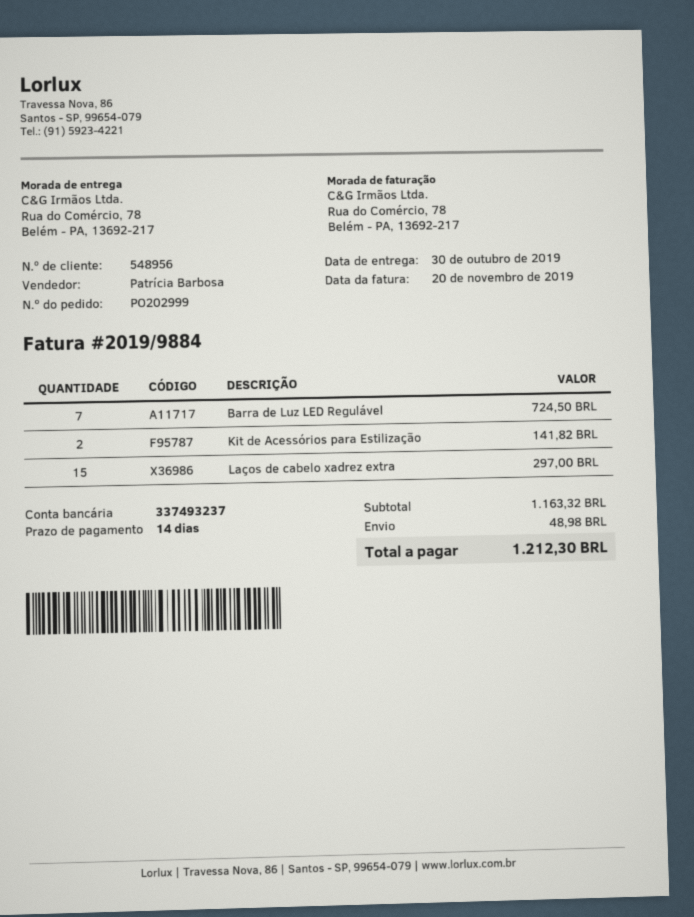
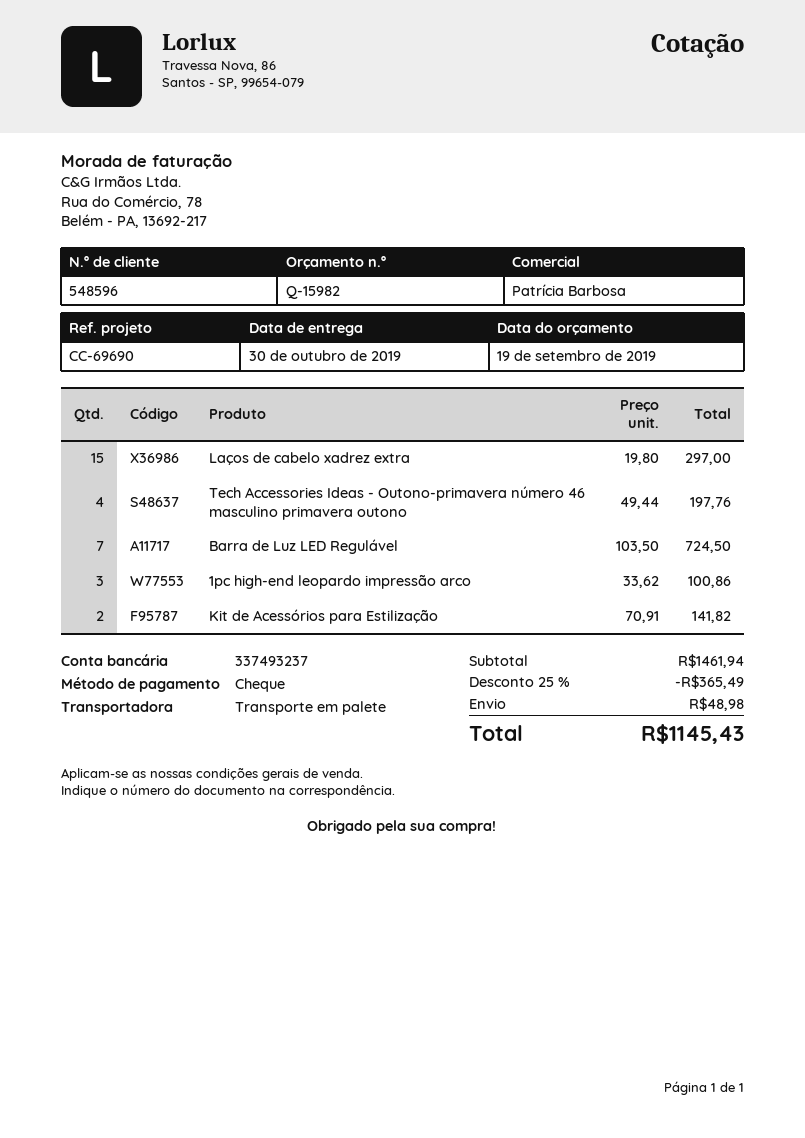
customer number: 548956 -> 548596
Tech Accessories Ideas - Outono-primavera número 46 masculino primavera outono: none -> 4 for 197.76
1pc high-end leopardo impressão arco: none -> 3 for 100.86
subtotal: 1163.32 -> 1461.94
discount: none -> 25% = 365.49
total: 1212.30 -> 1145.43

